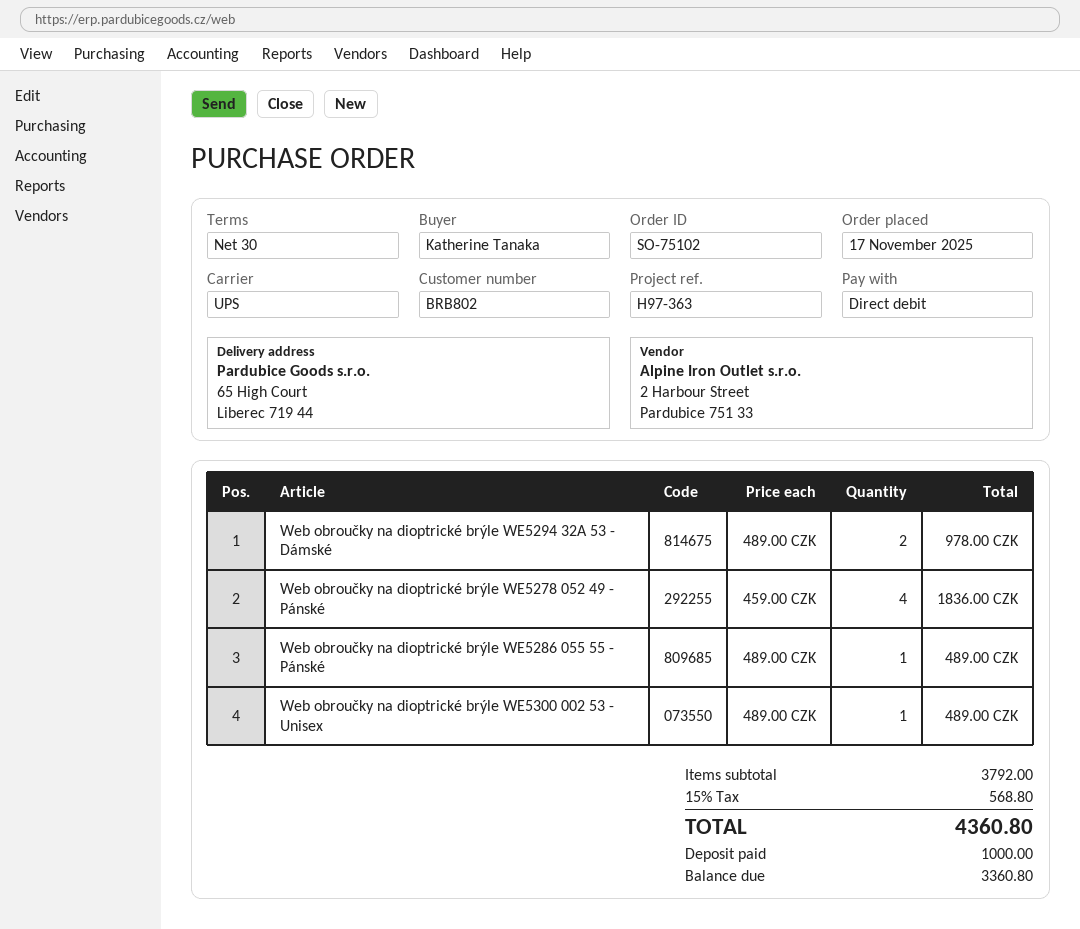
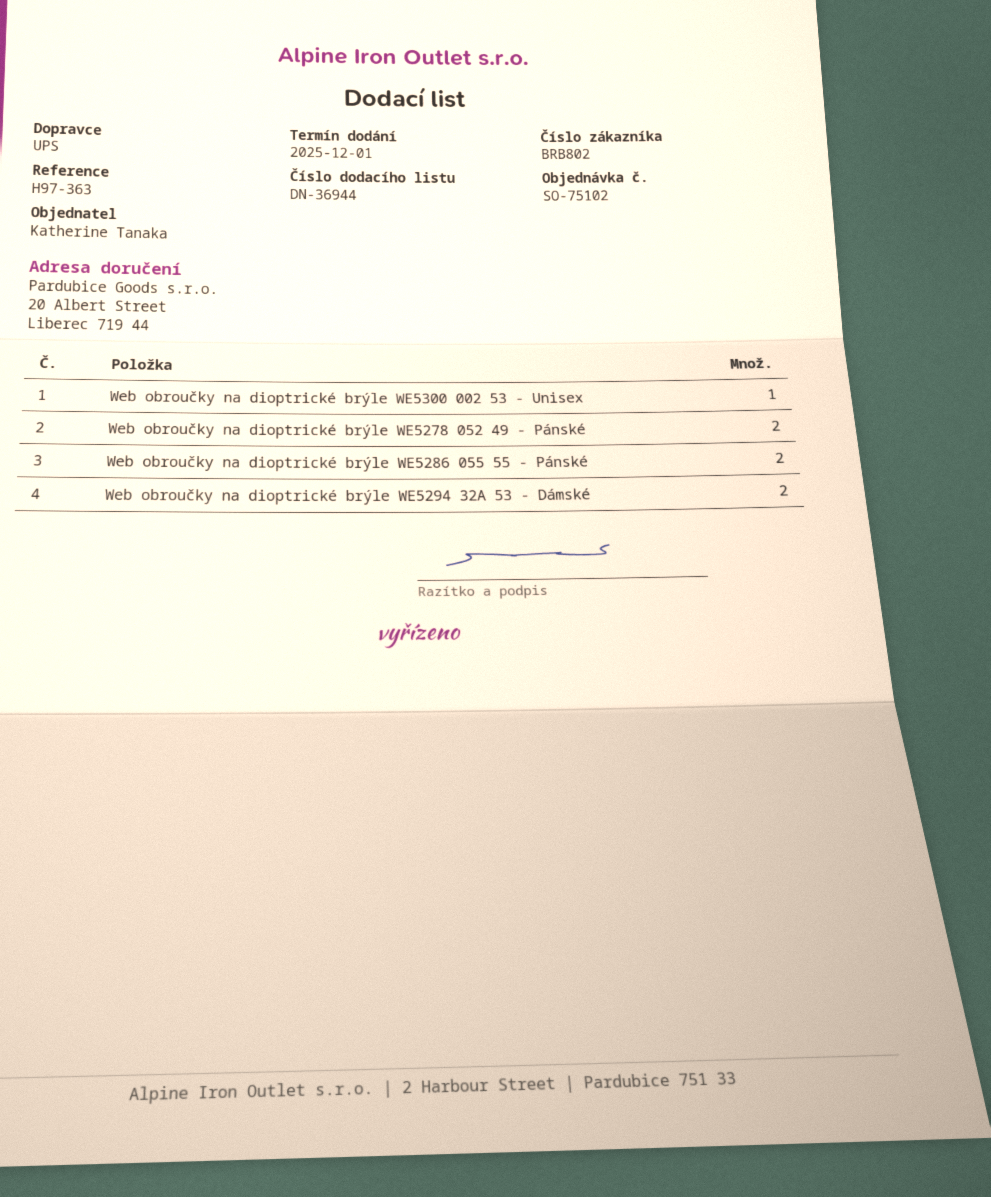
ship to: 65 High Court, Liberec 719 44 -> 20 Albert Street, Liberec 719 44
Web obroučky na dioptrické brýle WE5278 052 49 - Pánské: 4 -> 2
Web obroučky na dioptrické brýle WE5286 055 55 - Pánské: 1 -> 2

